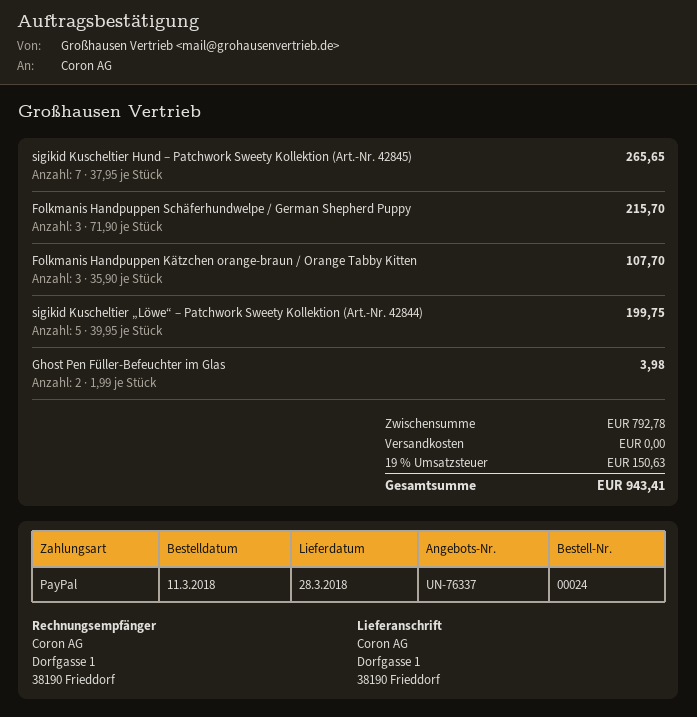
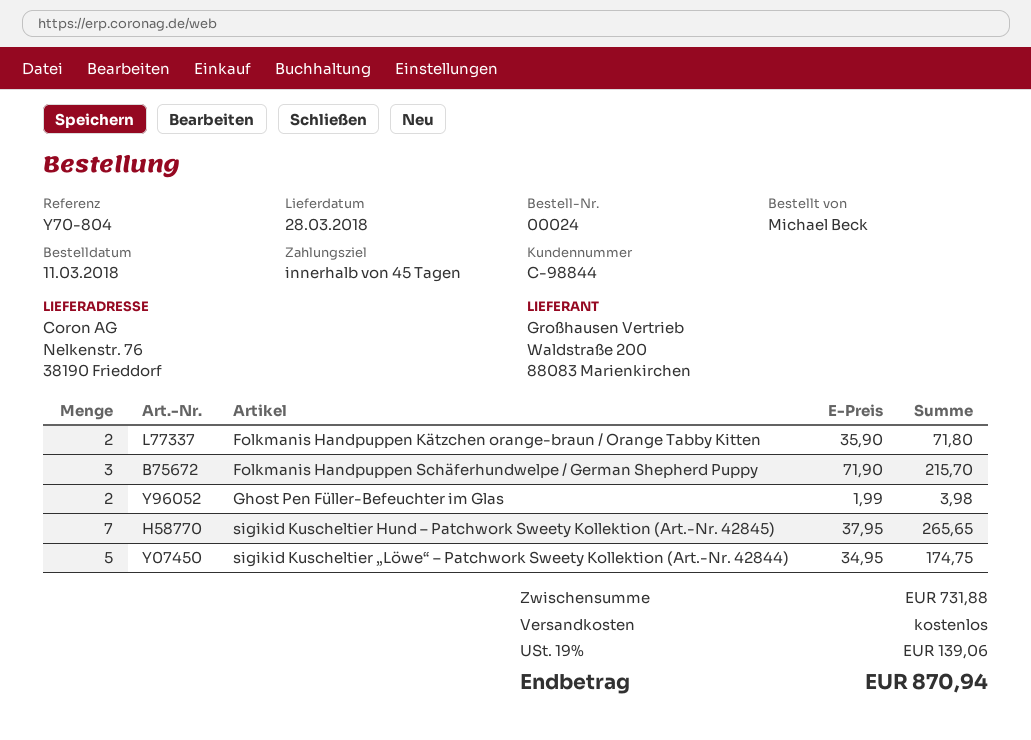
ship to: Dorfgasse 1, 38190 Frieddorf -> Nelkenstr. 76, 38190 Frieddorf
Folkmanis Handpuppen Kätzchen orange-braun / Orange Tabby Kitten: 3 x 35.90 = 107.70 -> 2 x 35.90 = 71.80
sigikid Kuscheltier „Löwe“ – Patchwork Sweety Kollektion (Art.-Nr. 42844): 5 x 39.95 = 199.75 -> 5 x 34.95 = 174.75
subtotal: 792.78 -> 731.88
tax: 19% = 150.63 -> 19% = 139.06
total: 943.41 -> 870.94

